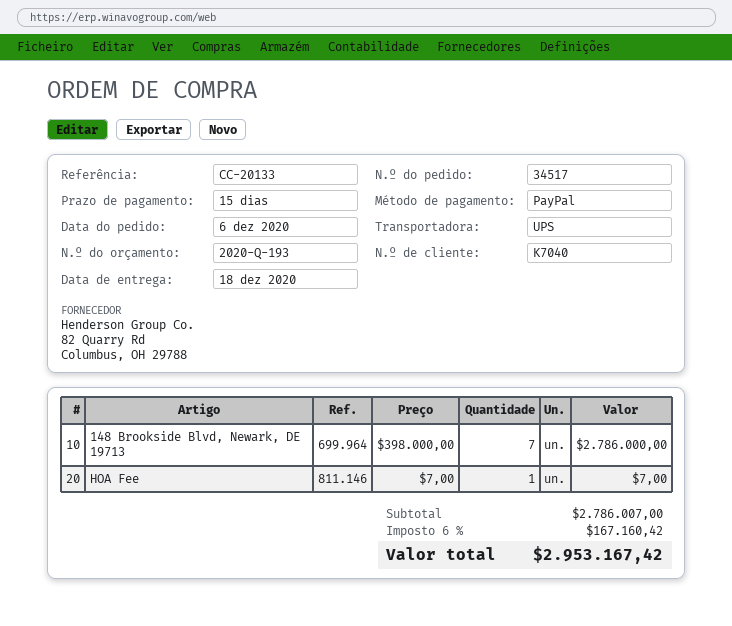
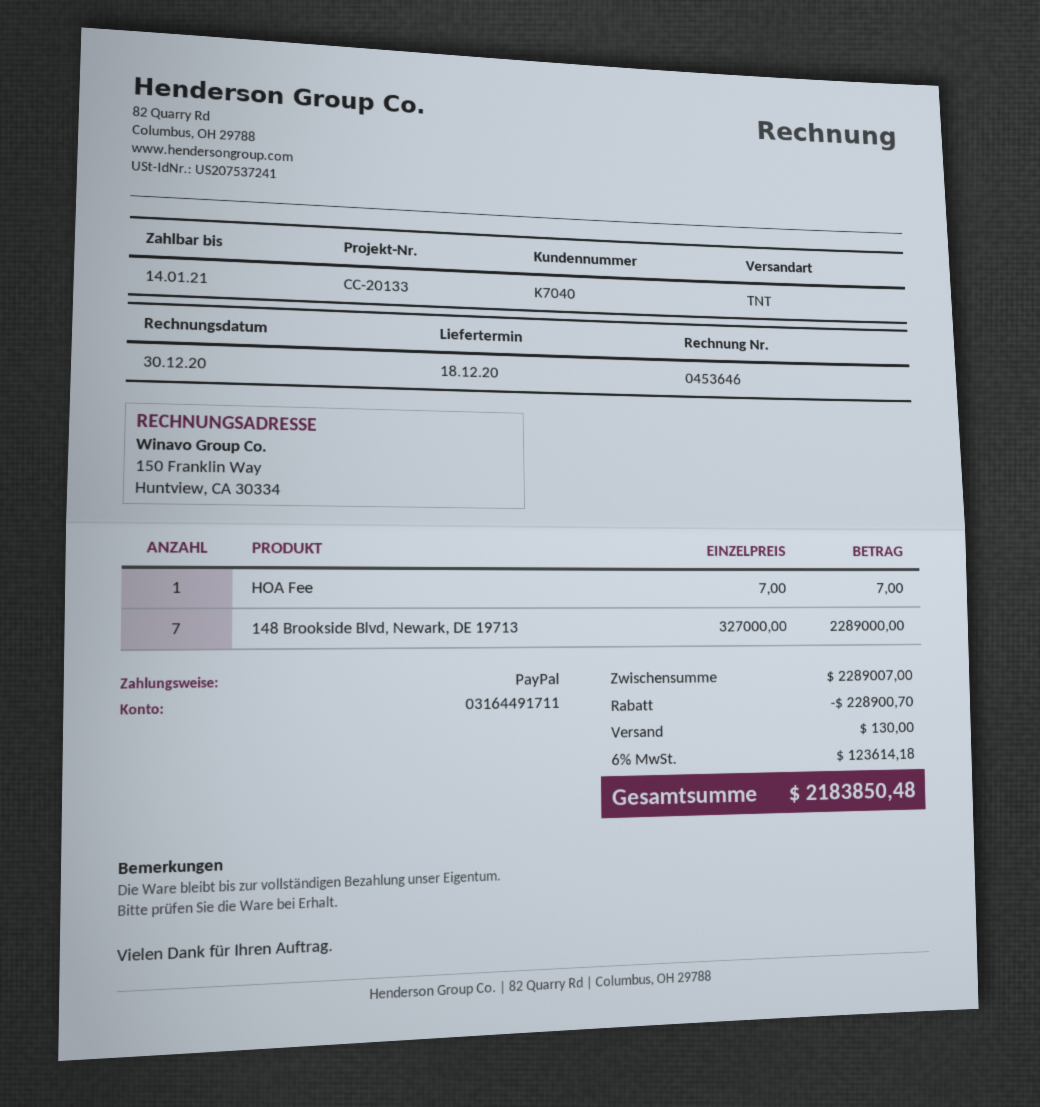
shipping method: UPS -> TNT
148 Brookside Blvd, Newark, DE 19713: 7 x 398000.00 = 2786000.00 -> 7 x 327000.00 = 2289000.00
subtotal: 2786007.00 -> 2289007.00
discount: none -> 228900.70
shipping: none -> 130.00
tax: 6% = 167160.42 -> 6% = 123614.18
total: 2953167.42 -> 2183850.48

